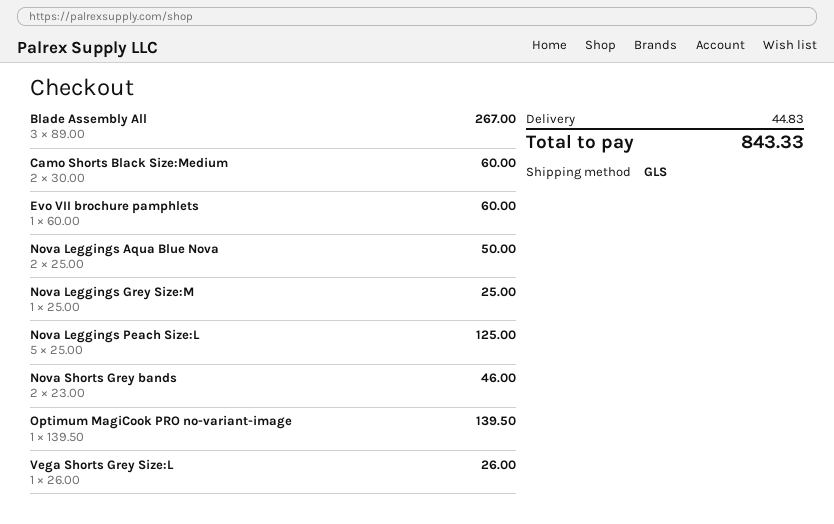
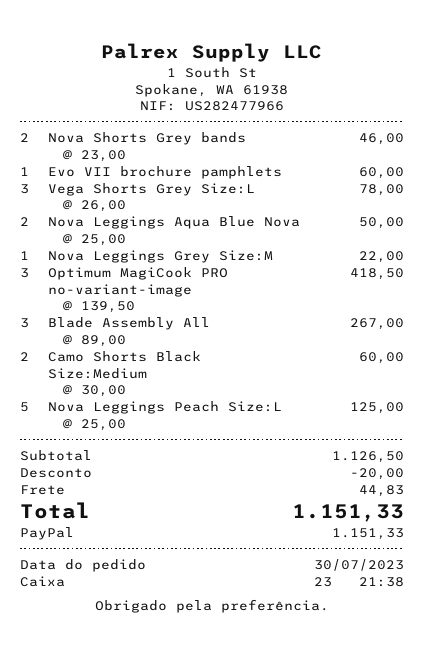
Nova Leggings Grey Size:M: 1 x 25.00 = 25.00 -> 1 x 22.00 = 22.00
Optimum MagiCook PRO no-variant-image: 1 x 139.50 = 139.50 -> 3 x 139.50 = 418.50
Vega Shorts Grey Size:L: 1 x 26.00 = 26.00 -> 3 x 26.00 = 78.00
discount: none -> 20.00
total: 843.33 -> 1151.33

